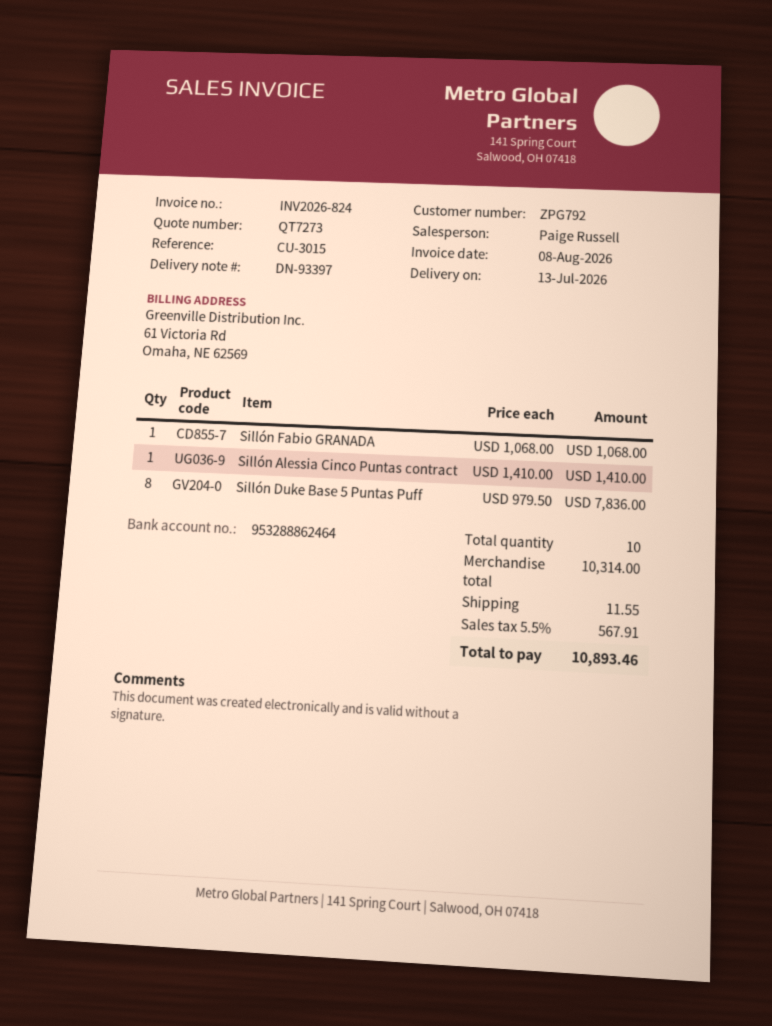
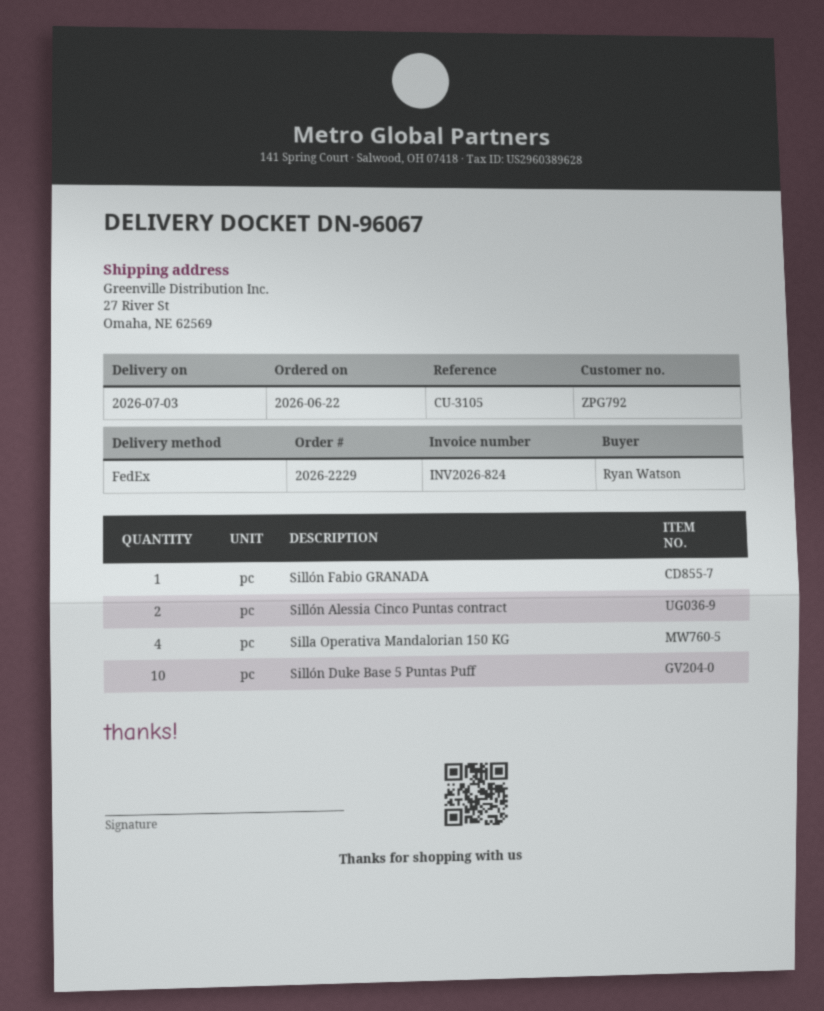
delivery note number: DN-93397 -> DN-96067
delivery date: 2026-07-13 -> 2026-07-03
reference: CU-3015 -> CU-3105
Sillón Alessia Cinco Puntas contract: 1 -> 2
Sillón Duke Base 5 Puntas Puff: 8 -> 10
Silla Operativa Mandalorian 150 KG: none -> 4

